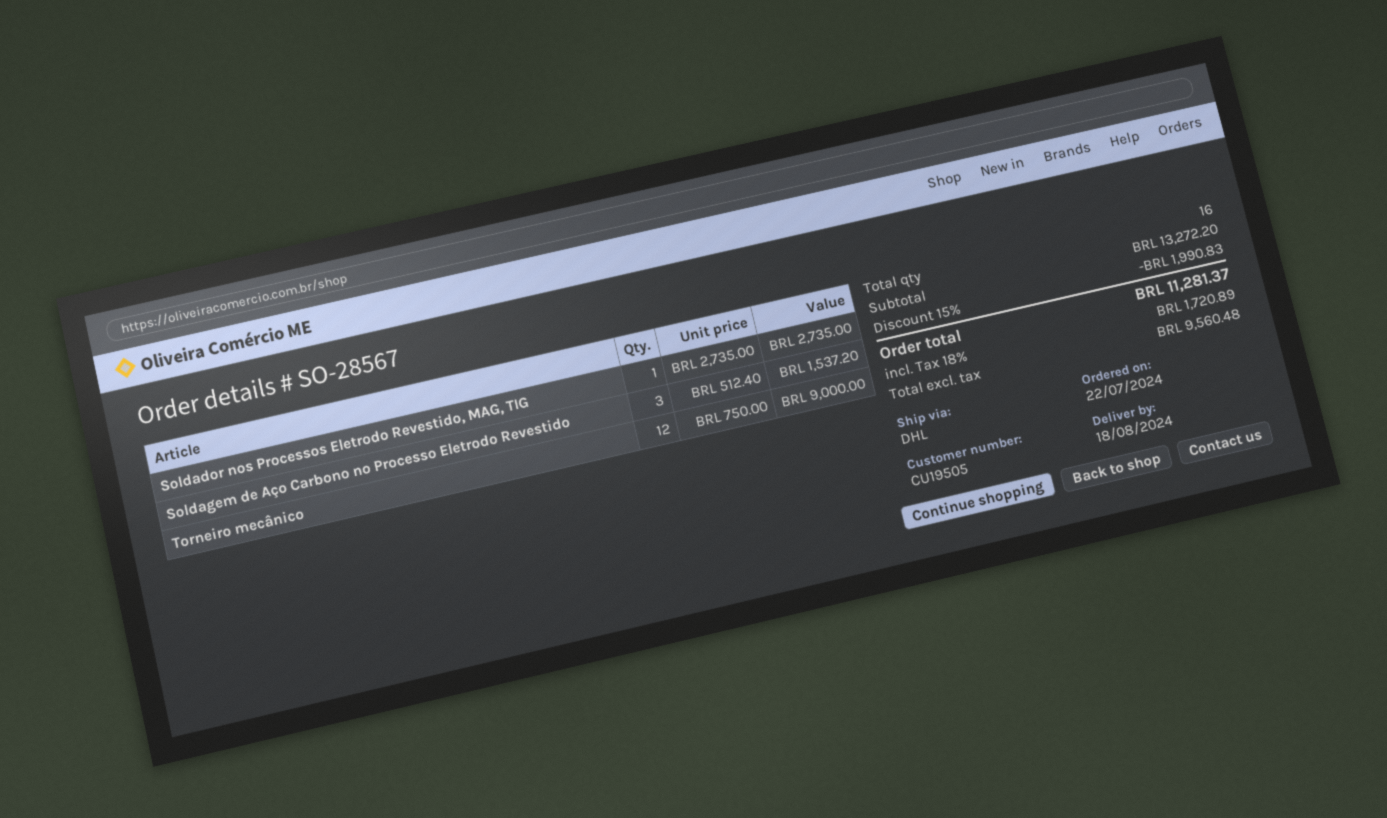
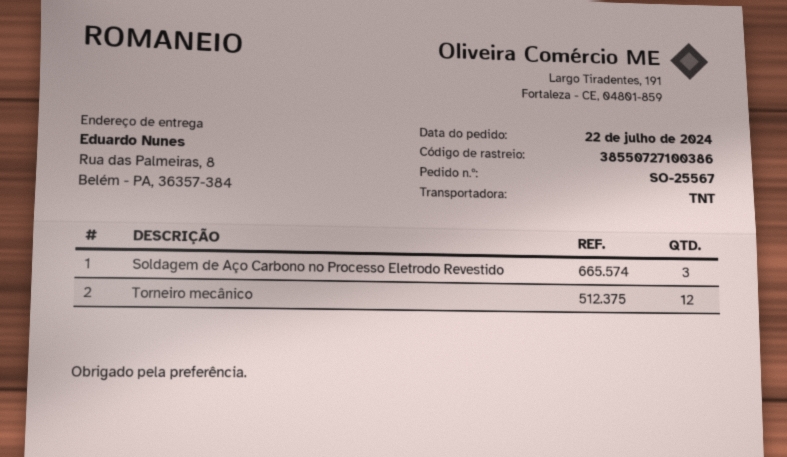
order number: SO-28567 -> SO-25567
shipping method: DHL -> TNT
Soldador nos Processos Eletrodo Revestido, MAG, TIG: 1 -> none

